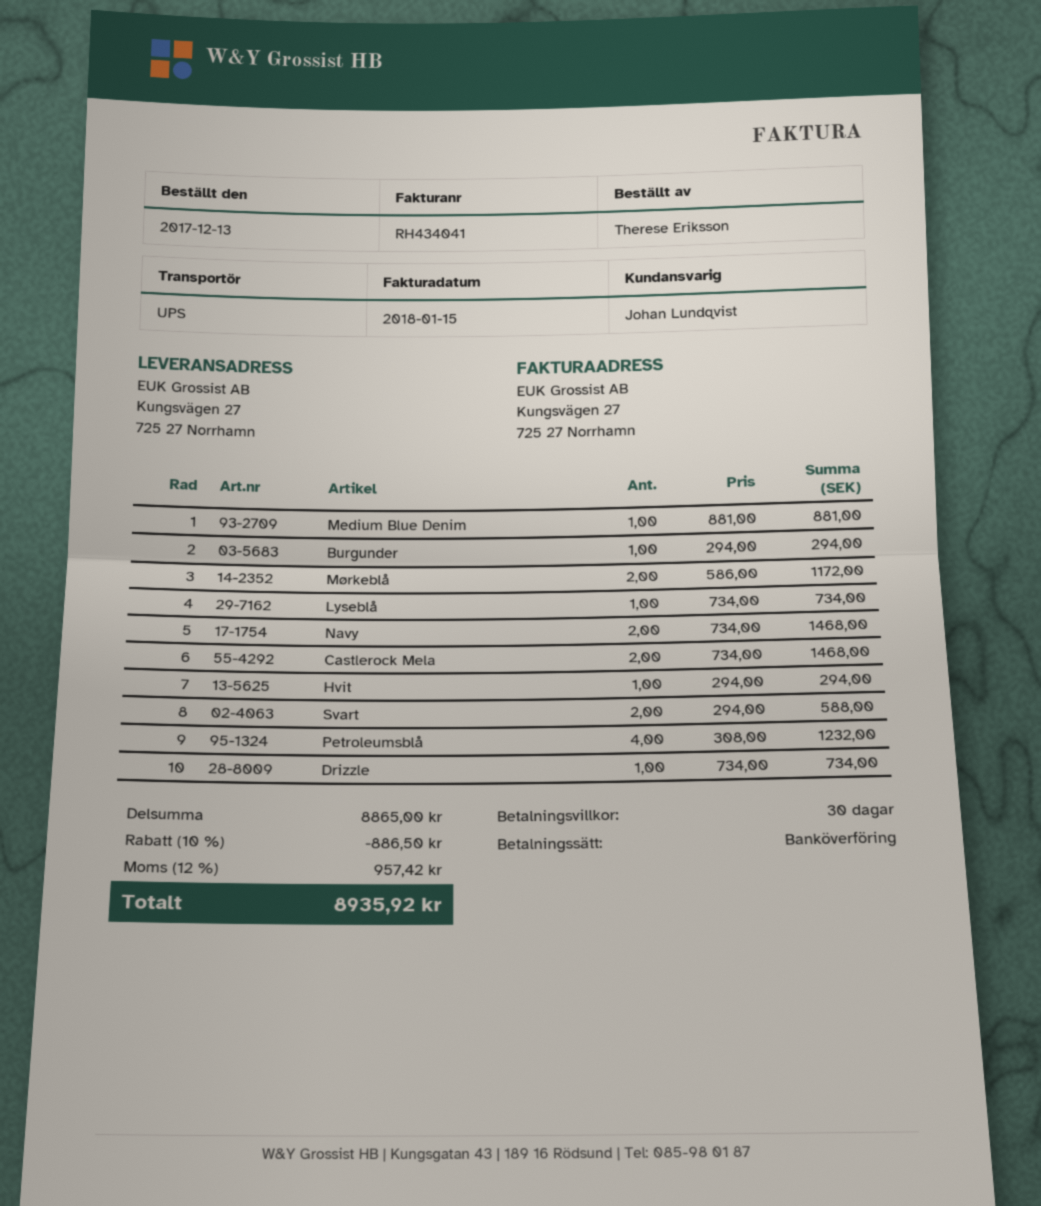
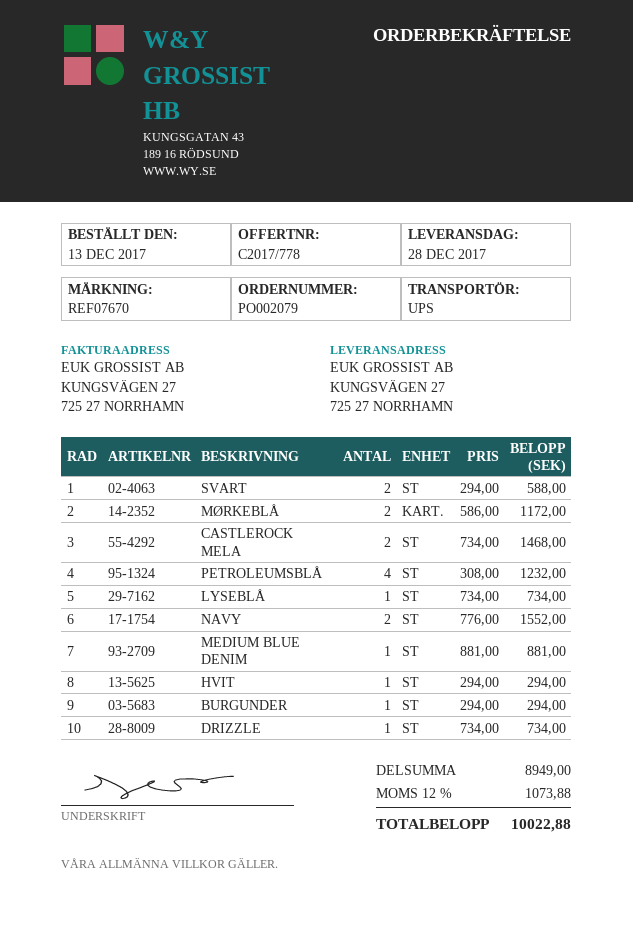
Navy: 2 x 734.00 = 1468.00 -> 2 x 776.00 = 1552.00
subtotal: 8865.00 -> 8949.00
discount: 10% = 886.50 -> none
tax: 12% = 957.42 -> 12% = 1073.88
total: 8935.92 -> 10022.88

